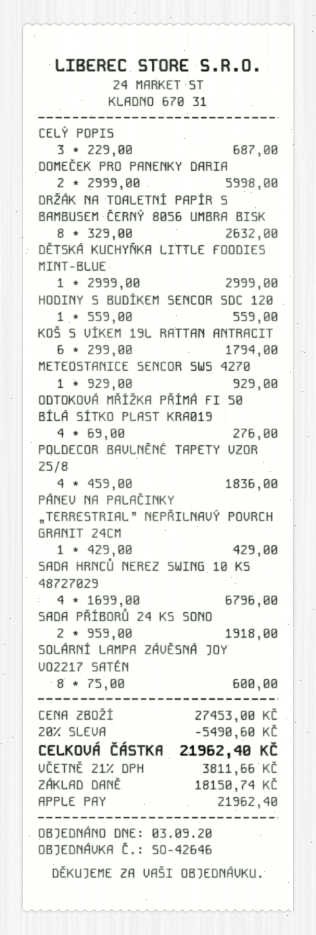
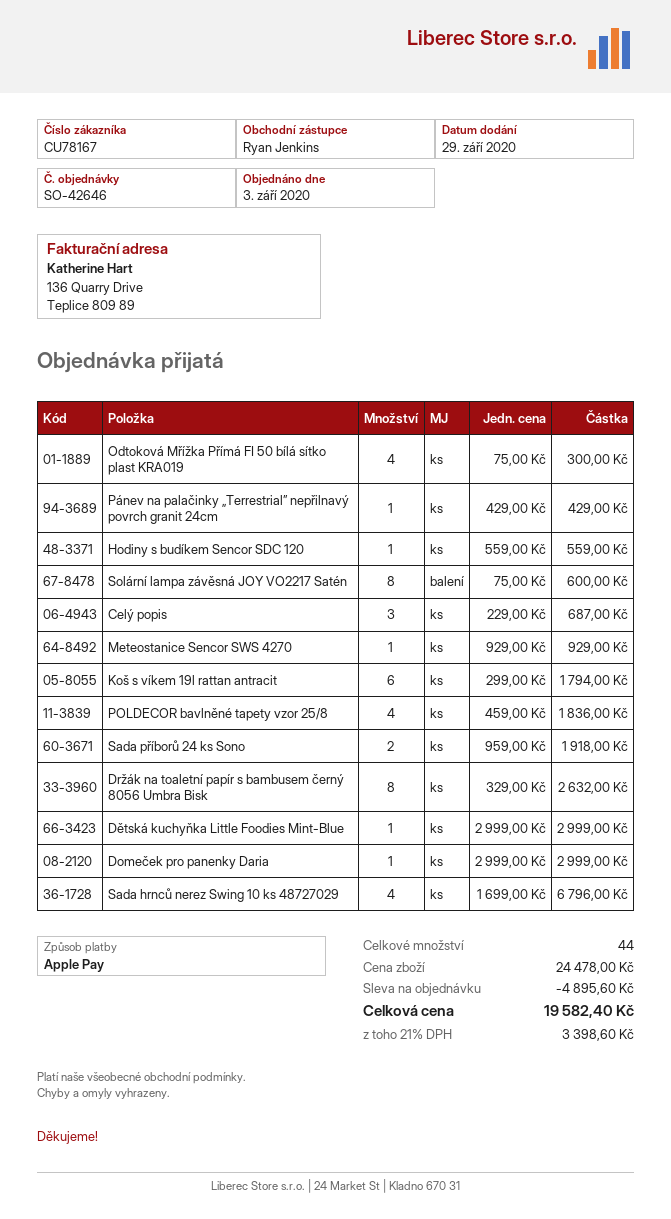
DOMEČEK PRO PANENKY DARIA: 2 x 2999.00 = 5998.00 -> 1 x 2999.00 = 2999.00
ODTOKOVÁ MŘÍŽKA PŘÍMÁ FI 50 BÍLÁ SÍTKO PLAST KRA019: 4 x 69.00 = 276.00 -> 4 x 75.00 = 300.00
subtotal: 27453.00 -> 24478.00
discount: 5490.60 -> 4895.60
tax: 21% = 3811.66 -> 21% = 3398.60
total: 21962.40 -> 19582.40

